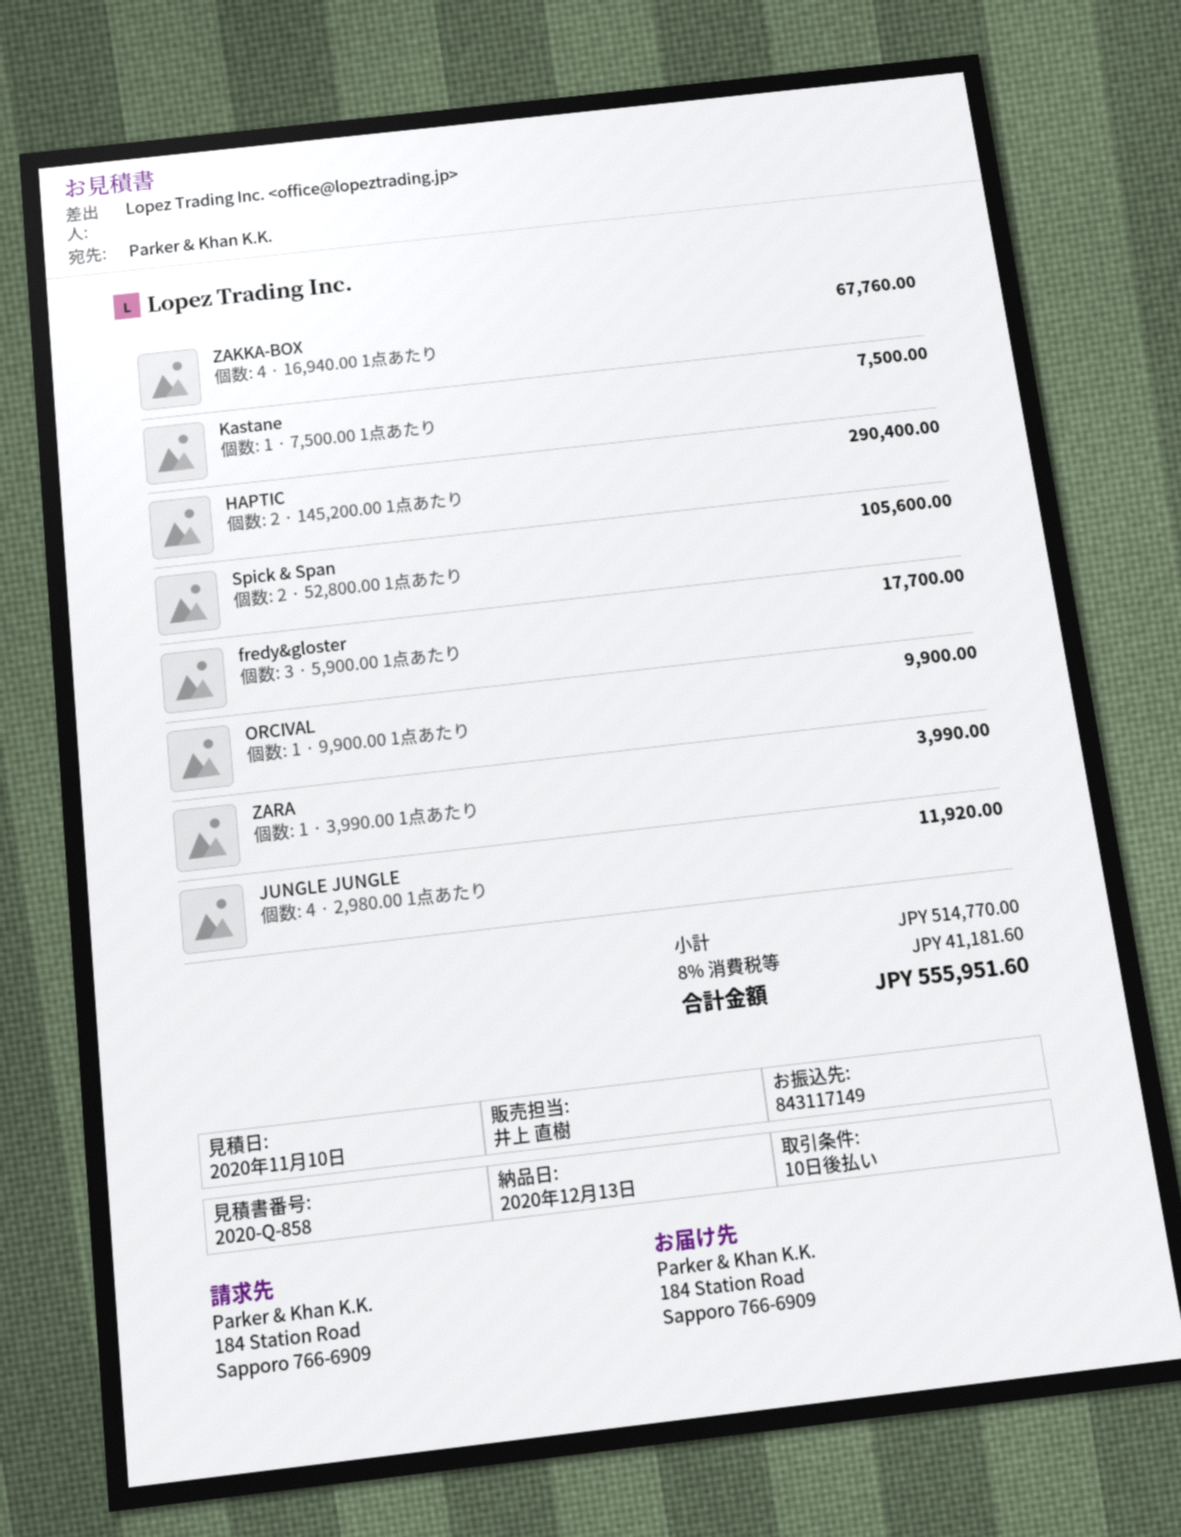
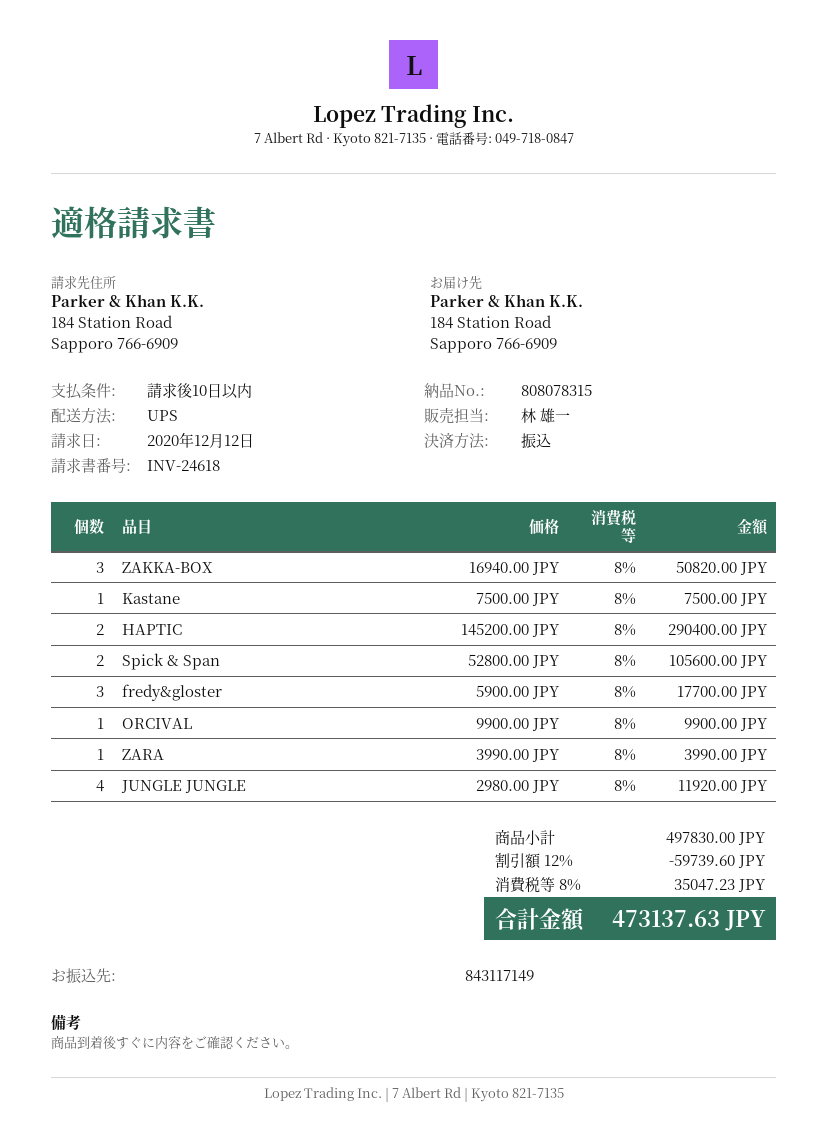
sales rep: 井上 直樹 -> 林 雄一
ZAKKA-BOX: 4 x 16940.00 = 67760.00 -> 3 x 16940.00 = 50820.00
subtotal: 514770.00 -> 497830.00
discount: none -> 12% = 59739.60
tax: 8% = 41181.60 -> 8% = 35047.23
total: 555951.60 -> 473137.63

